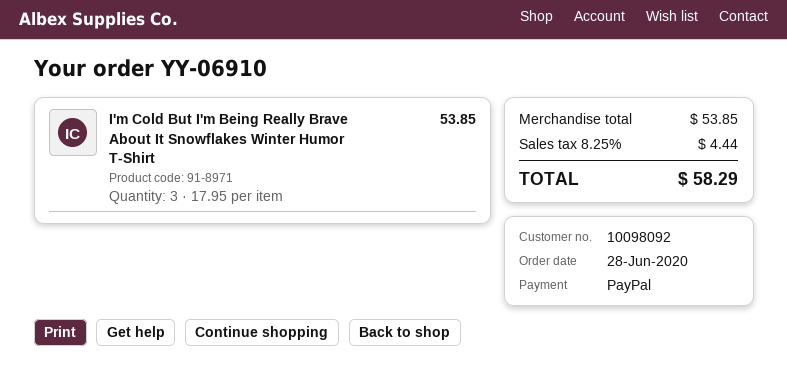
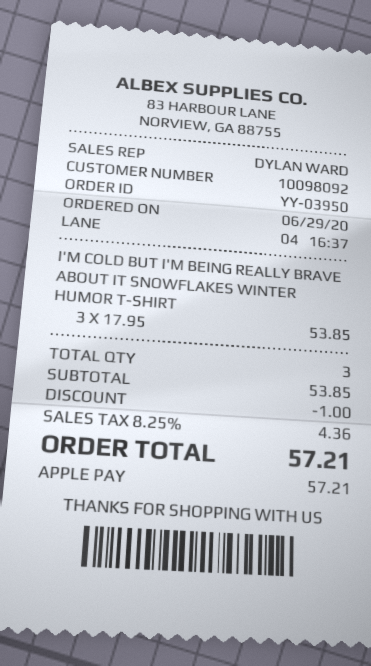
order number: YY-06910 -> YY-03950
order date: 2020-06-28 -> 2020-06-29
payment method: PayPal -> Apple Pay
discount: none -> 1.00
tax: 8.25% = 4.44 -> 8.25% = 4.36
total: 58.29 -> 57.21

